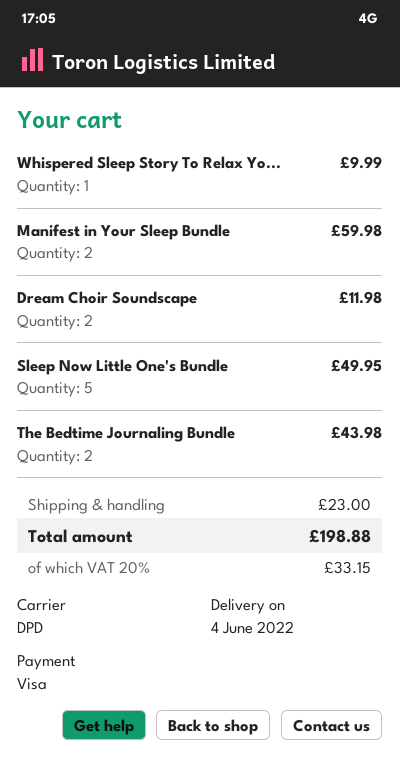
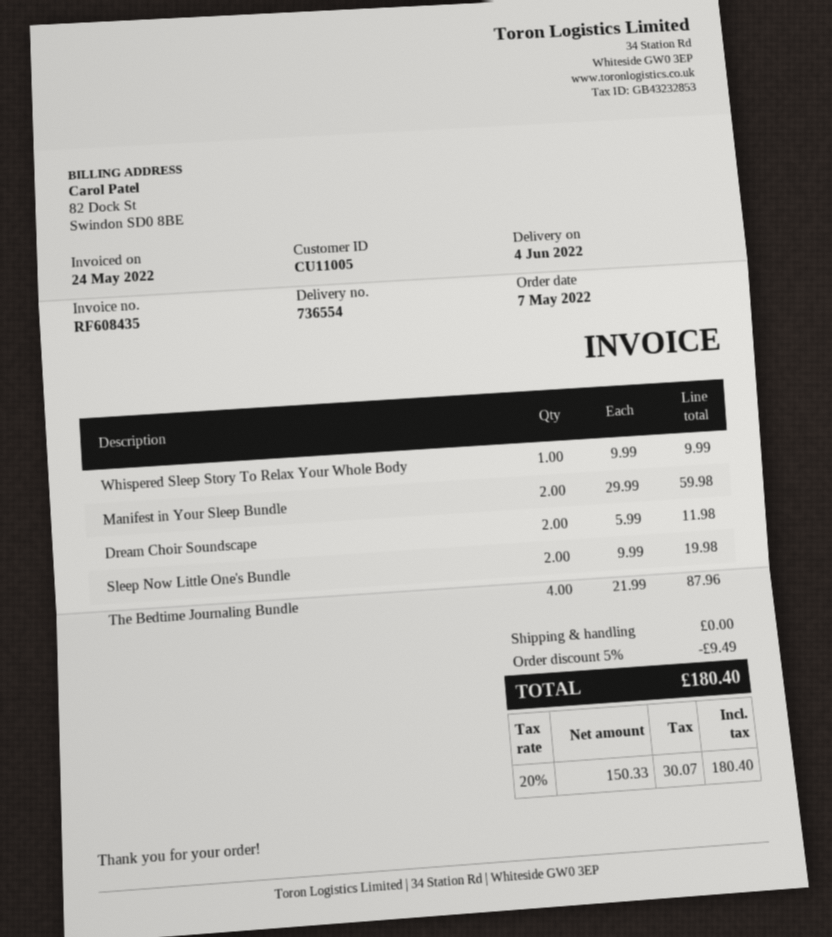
Sleep Now Little One's Bundle: 5 for 49.95 -> 2 for 19.98
The Bedtime Journaling Bundle: 2 for 43.98 -> 4 for 87.96
discount: none -> 5% = 9.49
shipping: 23.00 -> 0.00
tax: 20% = 33.15 -> 20% = 30.07
total: 198.88 -> 180.40

